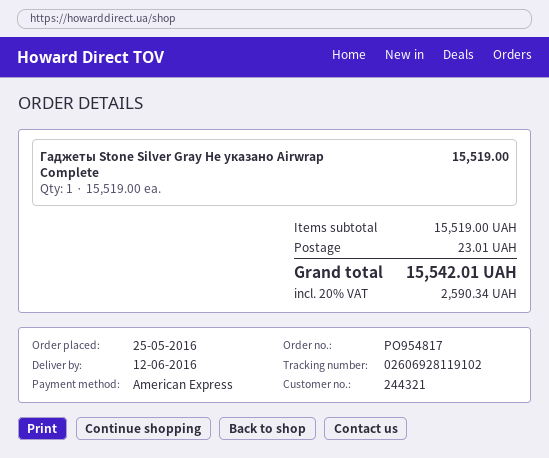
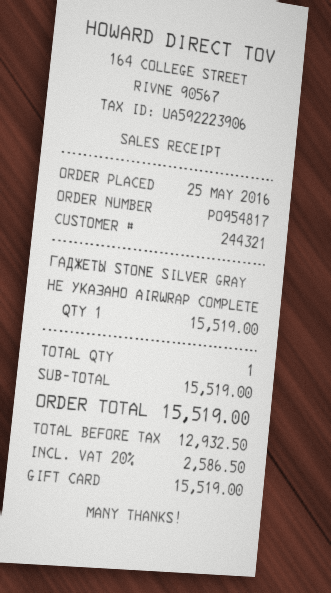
payment method: American Express -> gift card
shipping: 23.01 -> none
tax: 20% = 2590.34 -> 20% = 2586.50
total: 15542.01 -> 15519.00

